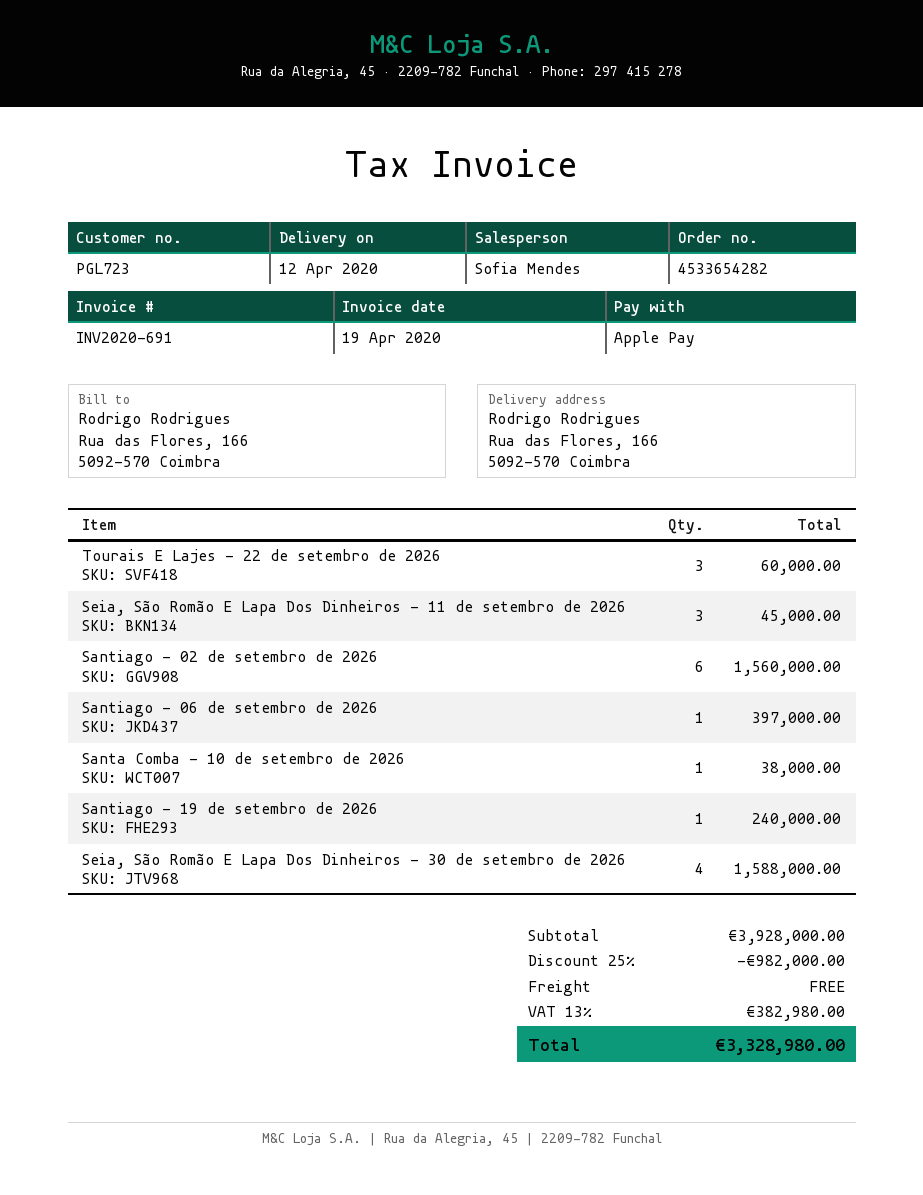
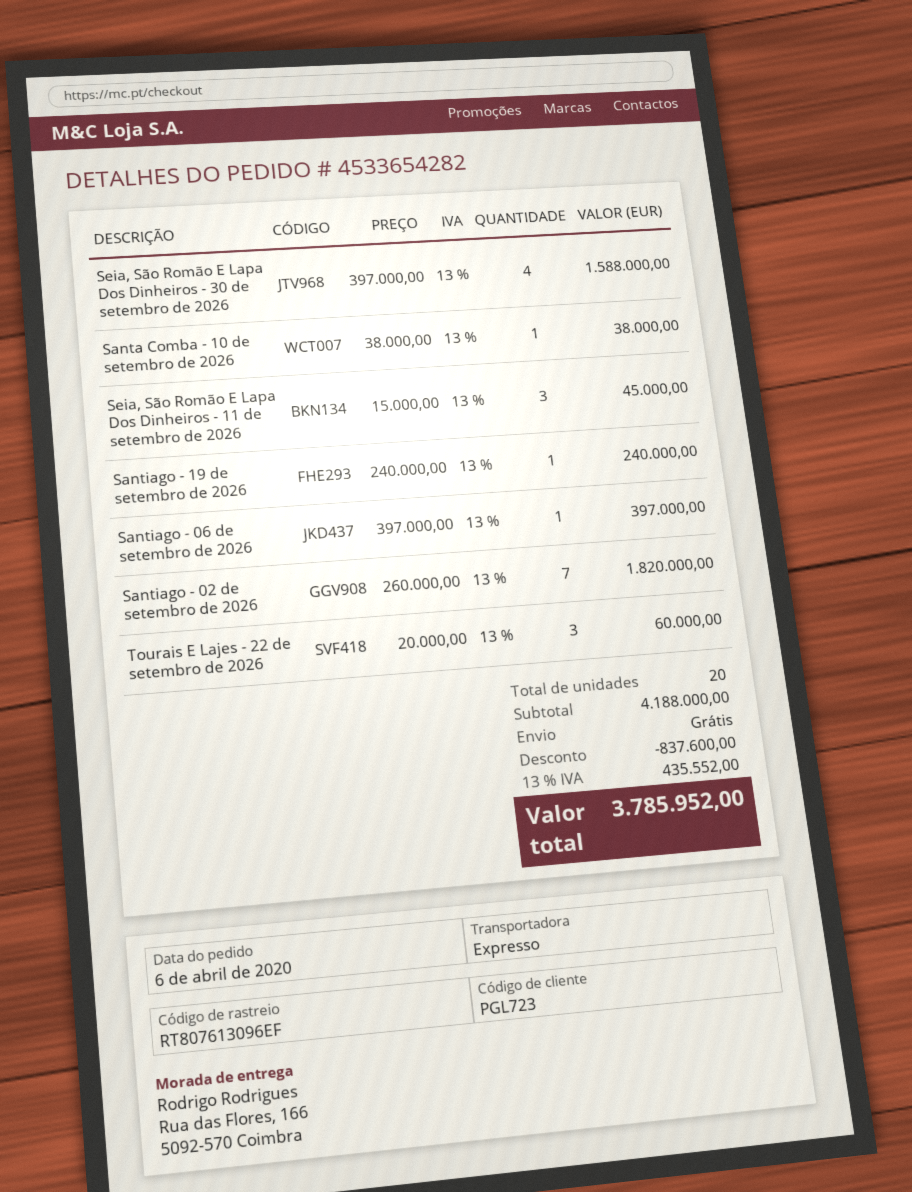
Santiago - 02 de setembro de 2026: 6 for 1560000.00 -> 7 for 1820000.00
subtotal: 3928000.00 -> 4188000.00
discount: 982000.00 -> 837600.00
tax: 13% = 382980.00 -> 13% = 435552.00
total: 3328980.00 -> 3785952.00

